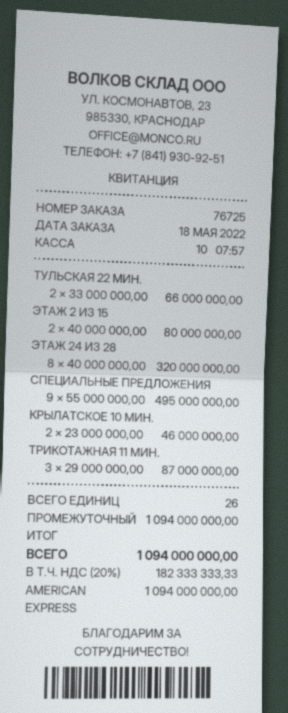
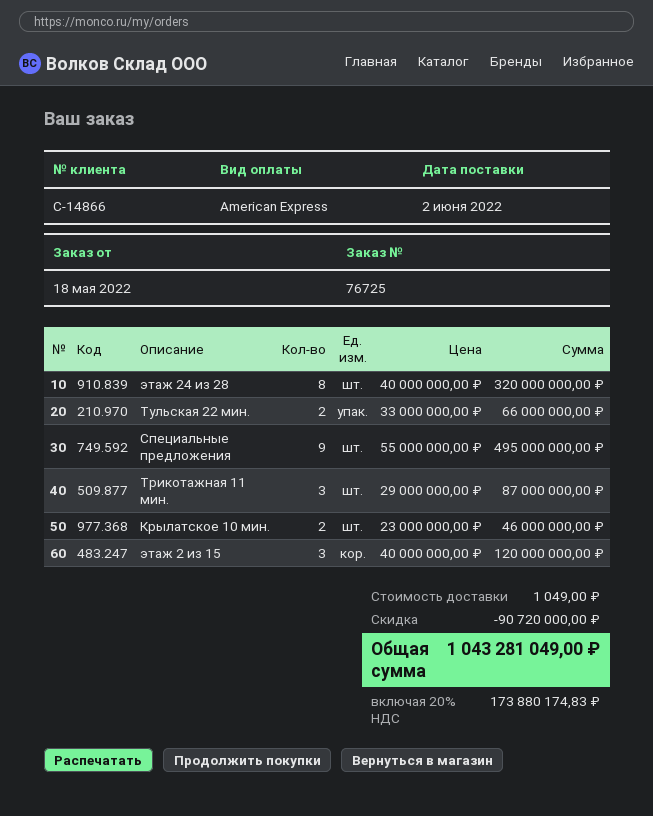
ЭТАЖ 2 ИЗ 15: 2 x 40000000.00 = 80000000.00 -> 3 x 40000000.00 = 120000000.00
discount: none -> 90720000.00
shipping: none -> 1049.00
tax: 20% = 182333333.33 -> 20% = 173880174.83
total: 1094000000.00 -> 1043281049.00

